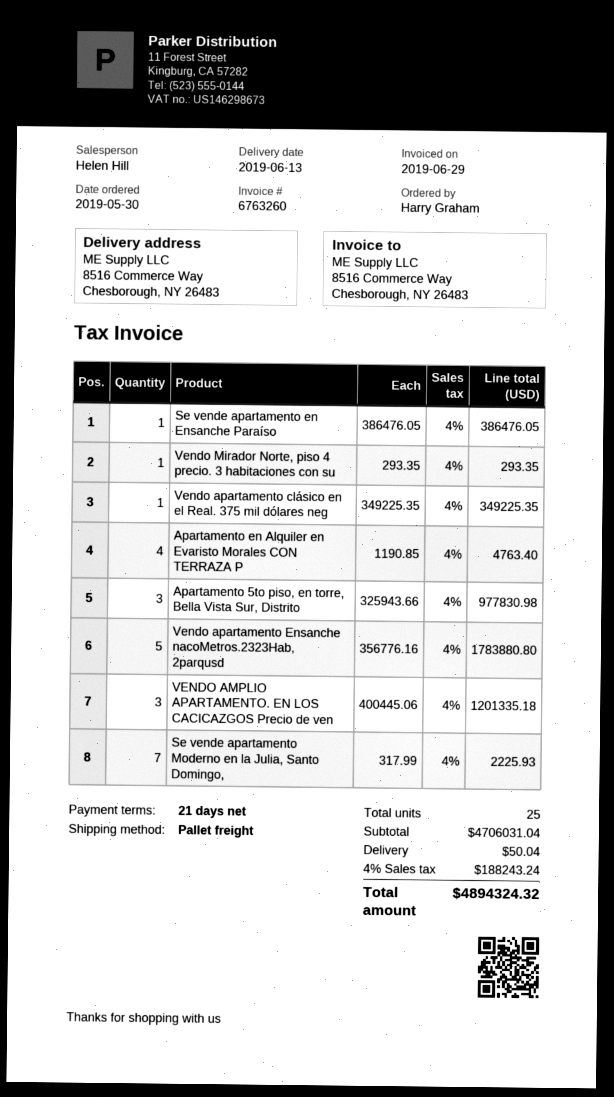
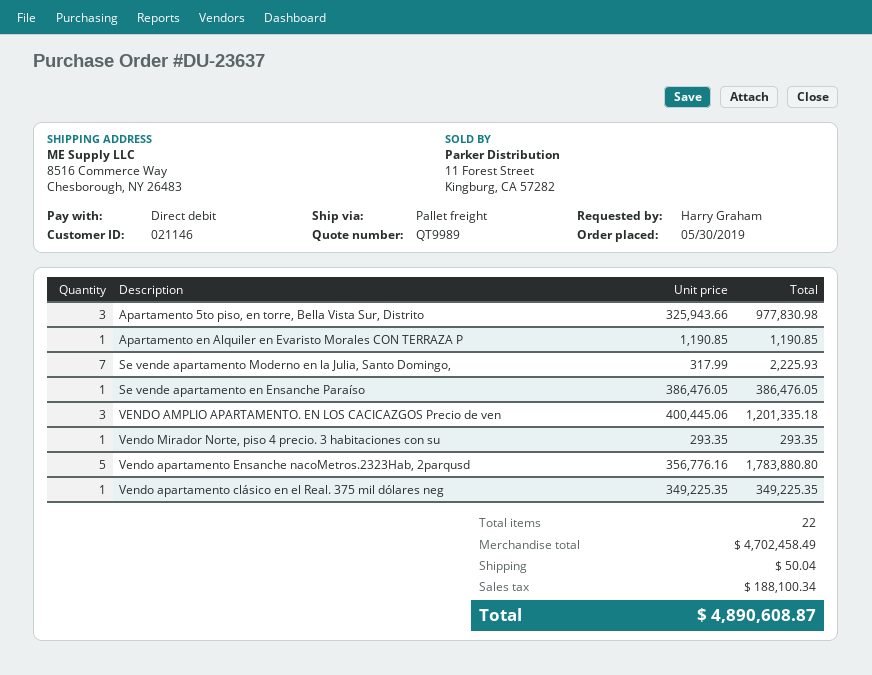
Apartamento en Alquiler en Evaristo Morales CON TERRAZA P: 4 x 1190.85 = 4763.40 -> 1 x 1190.85 = 1190.85
total quantity: 25 -> 22
subtotal: 4706031.04 -> 4702458.49
tax: 188243.24 -> 188100.34
total: 4894324.32 -> 4890608.87

